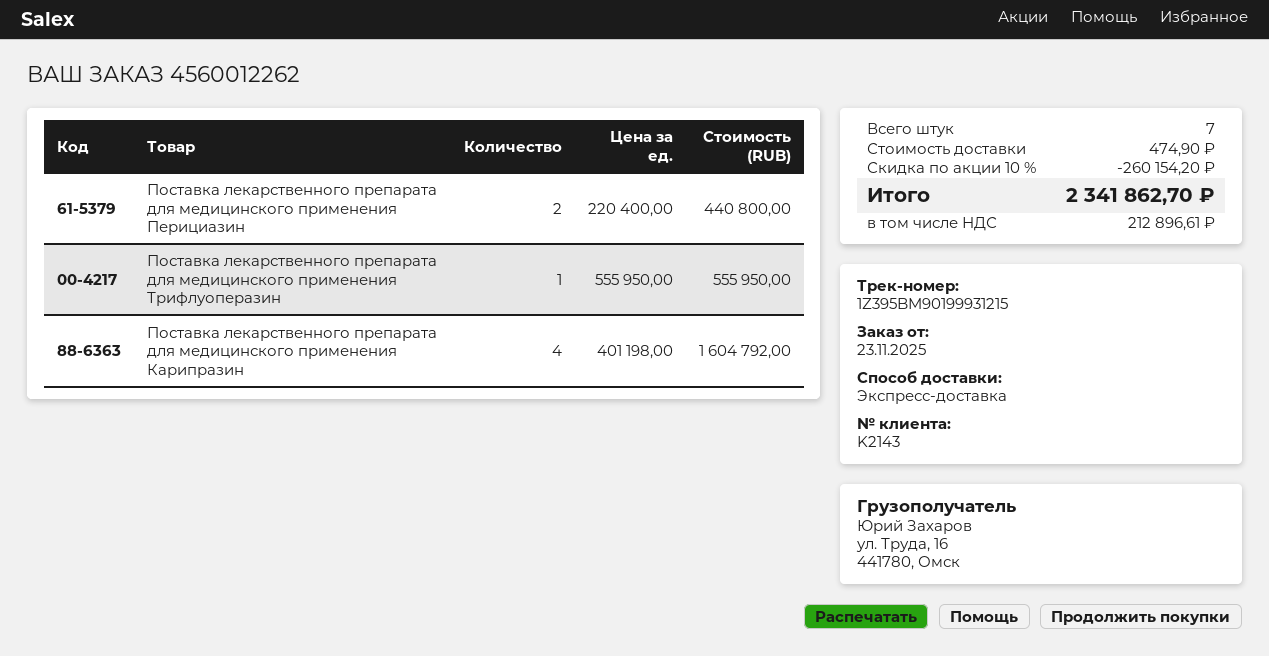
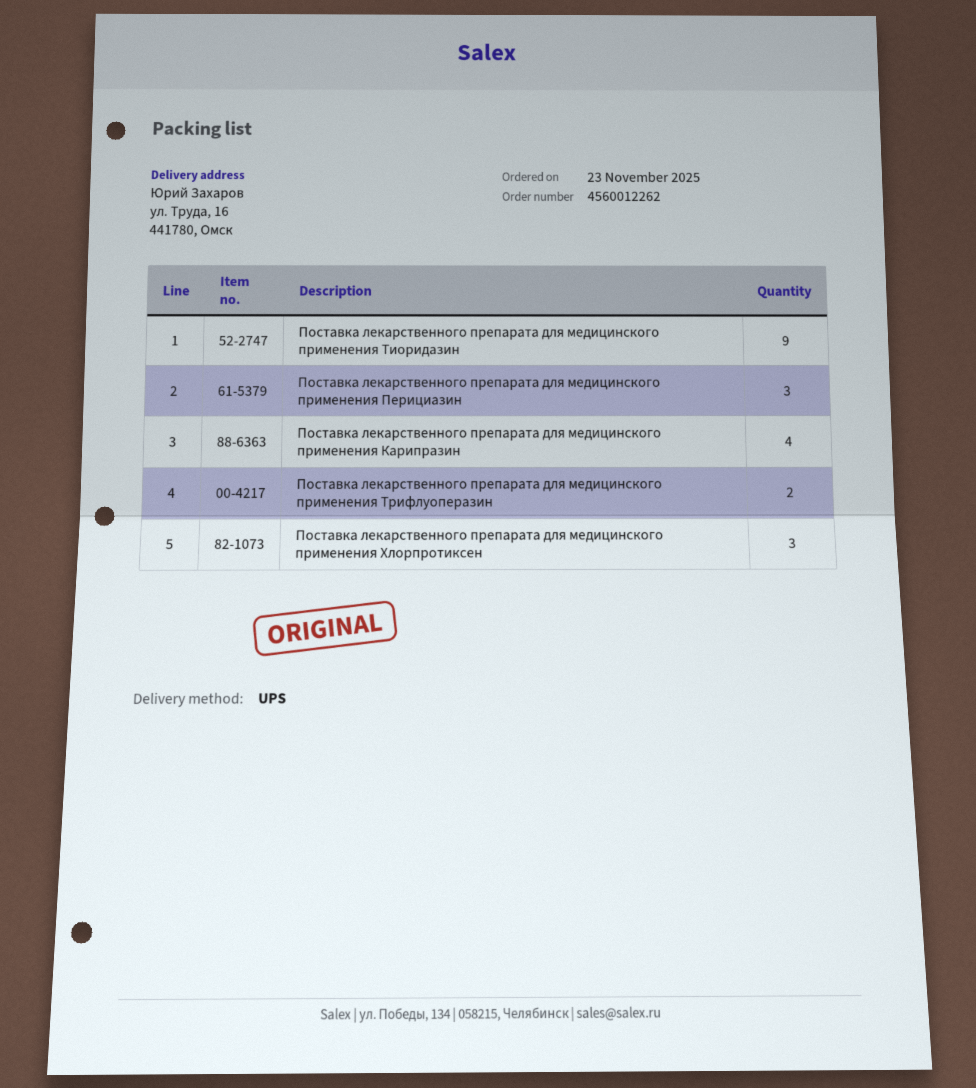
shipping method: express -> UPS
Поставка лекарственного препарата для медицинского применения Перициазин: 2 -> 3
Поставка лекарственного препарата для медицинского применения Трифлуоперазин: 1 -> 2
Поставка лекарственного препарата для медицинского применения Тиоридазин: none -> 9
Поставка лекарственного препарата для медицинского применения Хлорпротиксен: none -> 3

